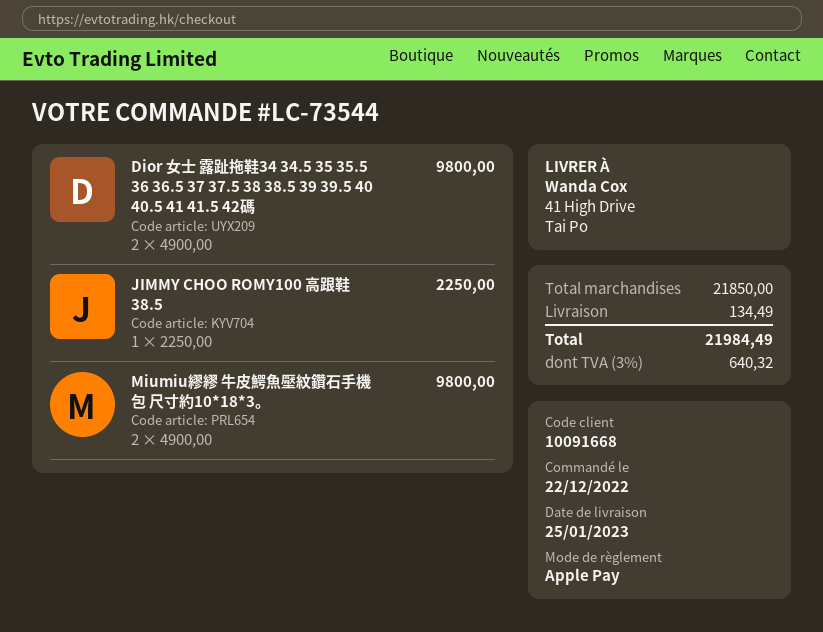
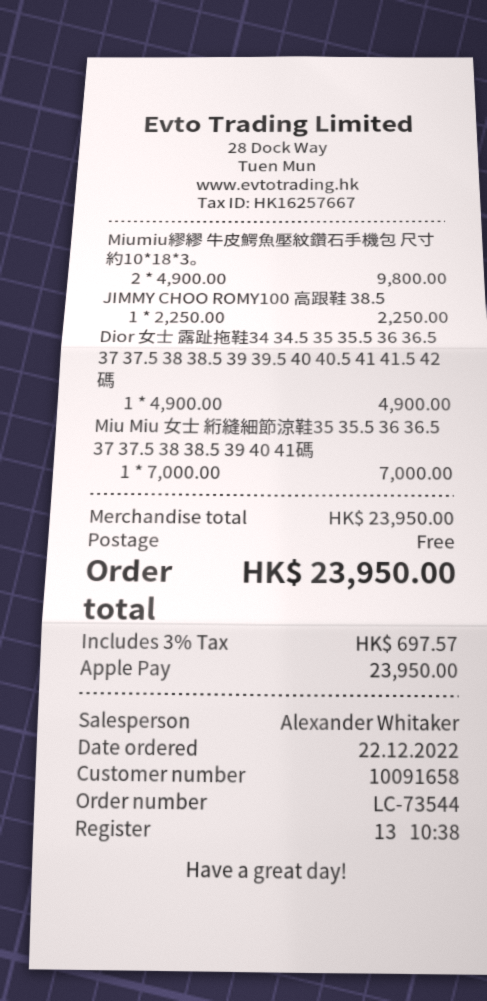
customer number: 10091668 -> 10091658
Dior 女士 露趾拖鞋34 34.5 35 35.5 36 36.5 37 37.5 38 38.5 39 39.5 40 40.5 41 41.5 42碼: 2 x 4900.00 = 9800.00 -> 1 x 4900.00 = 4900.00
Miu Miu 女士 絎縫細節涼鞋35 35.5 36 36.5 37 37.5 38 38.5 39 40 41碼: none -> 1 x 7000.00 = 7000.00
subtotal: 21850.00 -> 23950.00
shipping: 134.49 -> 0.00
tax: 3% = 640.32 -> 3% = 697.57
total: 21984.49 -> 23950.00

